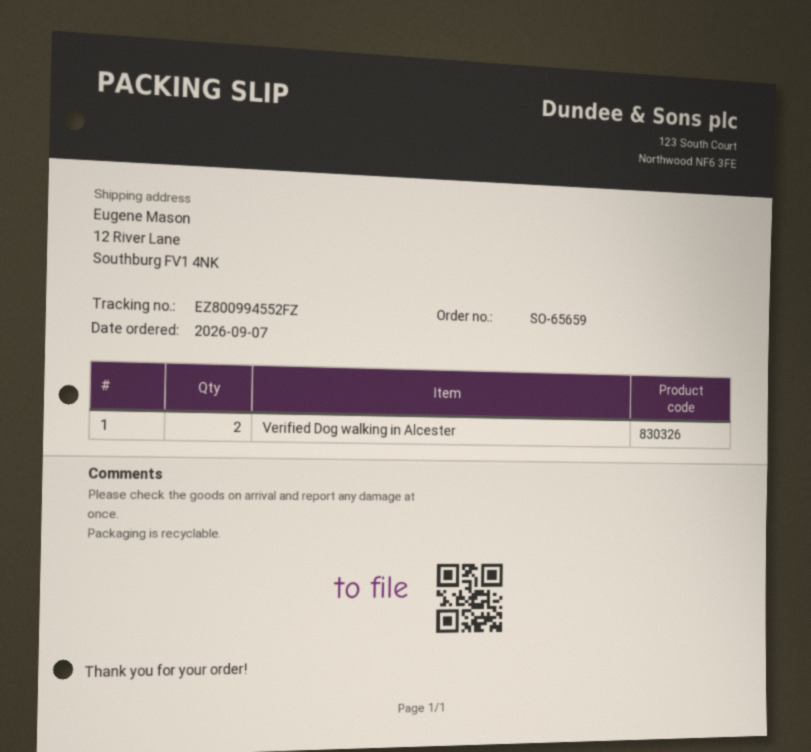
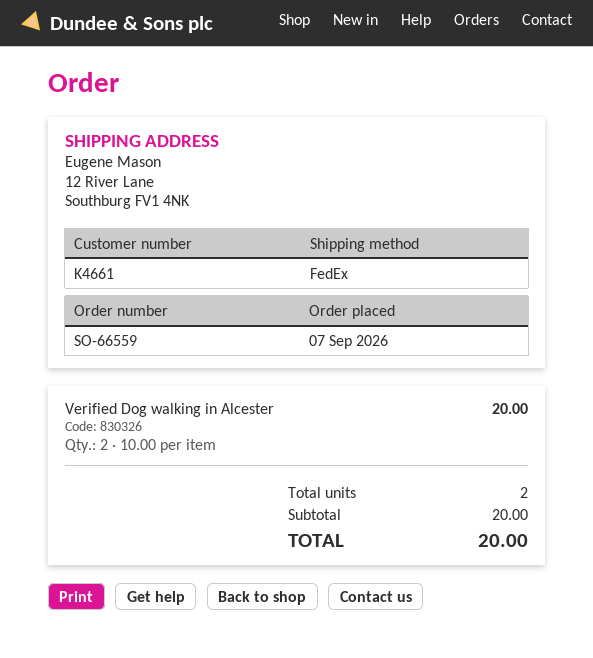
order number: SO-65659 -> SO-66559

